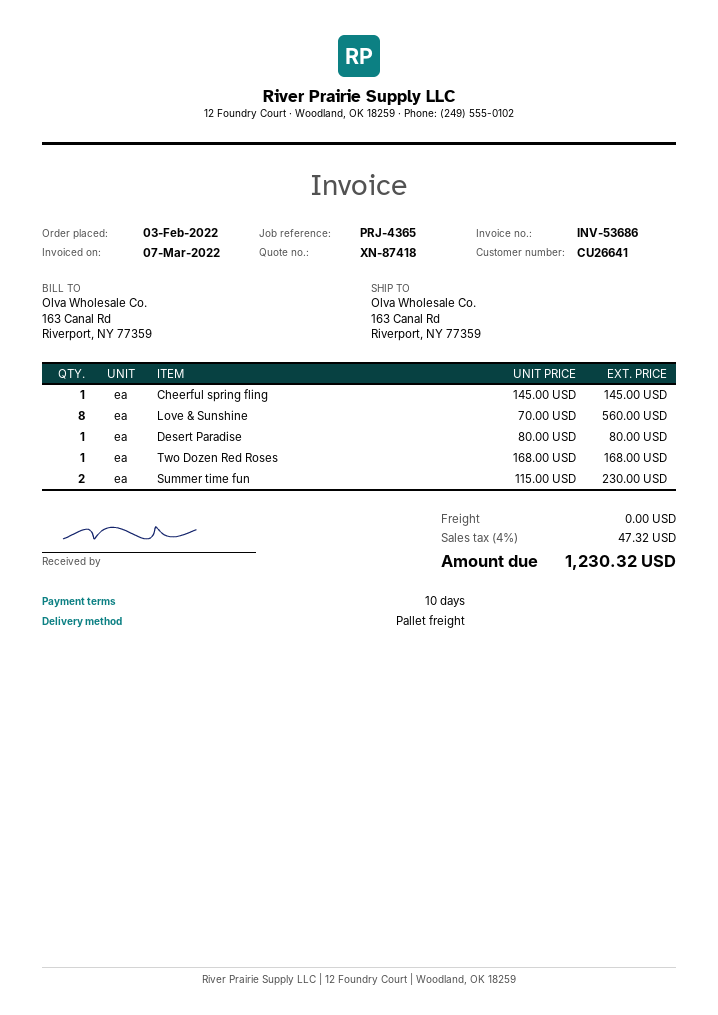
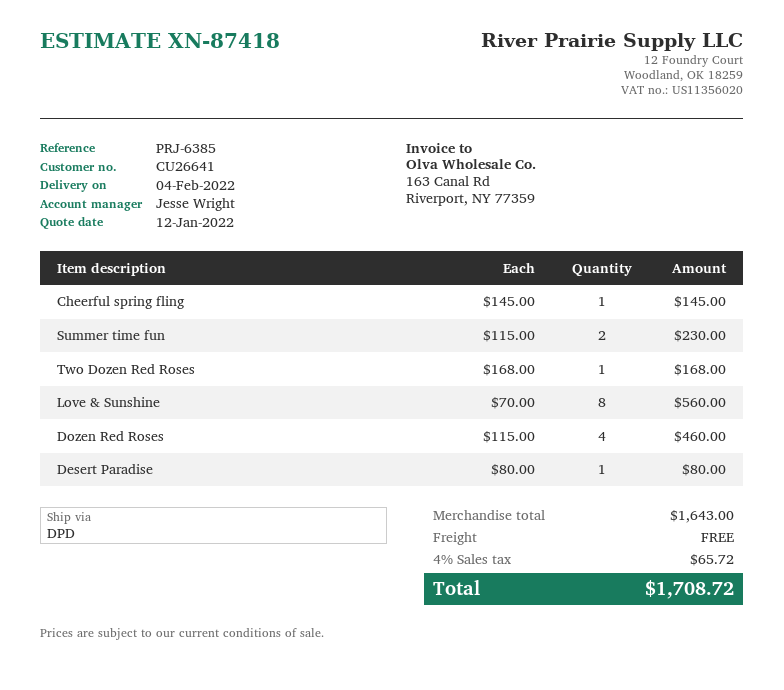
reference: PRJ-4365 -> PRJ-6385
shipping method: pallet freight -> DPD
Dozen Red Roses: none -> 4 x 115.00 = 460.00
tax: 4% = 47.32 -> 4% = 65.72
total: 1230.32 -> 1708.72

